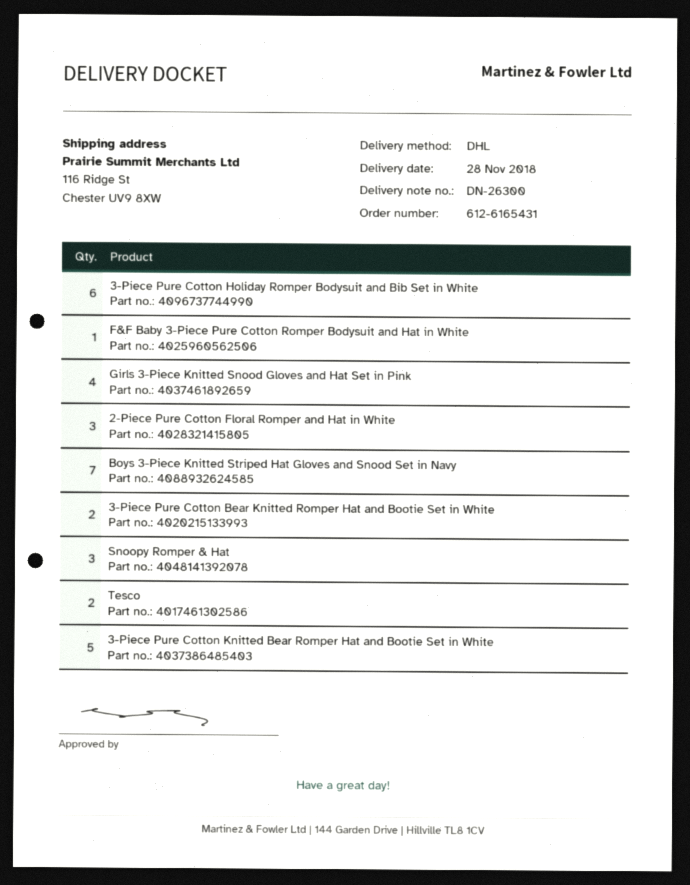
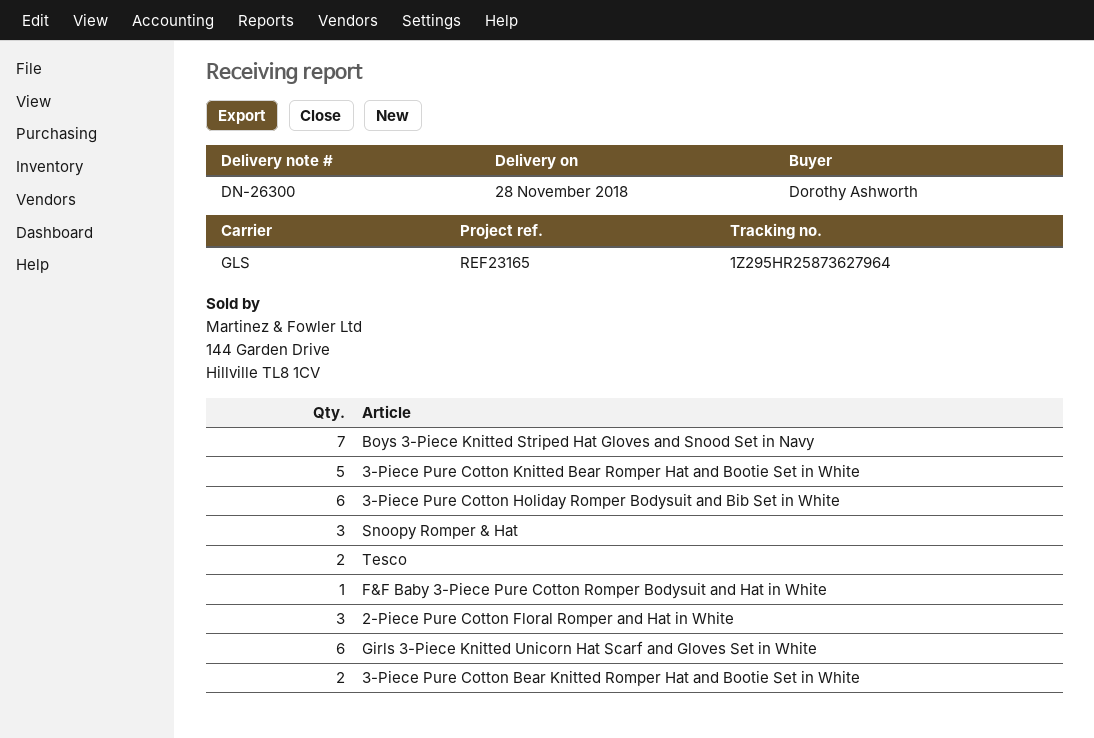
shipping method: DHL -> GLS
Girls 3-Piece Knitted Snood Gloves and Hat Set in Pink: 4 -> none
Girls 3-Piece Knitted Unicorn Hat Scarf and Gloves Set in White: none -> 6

